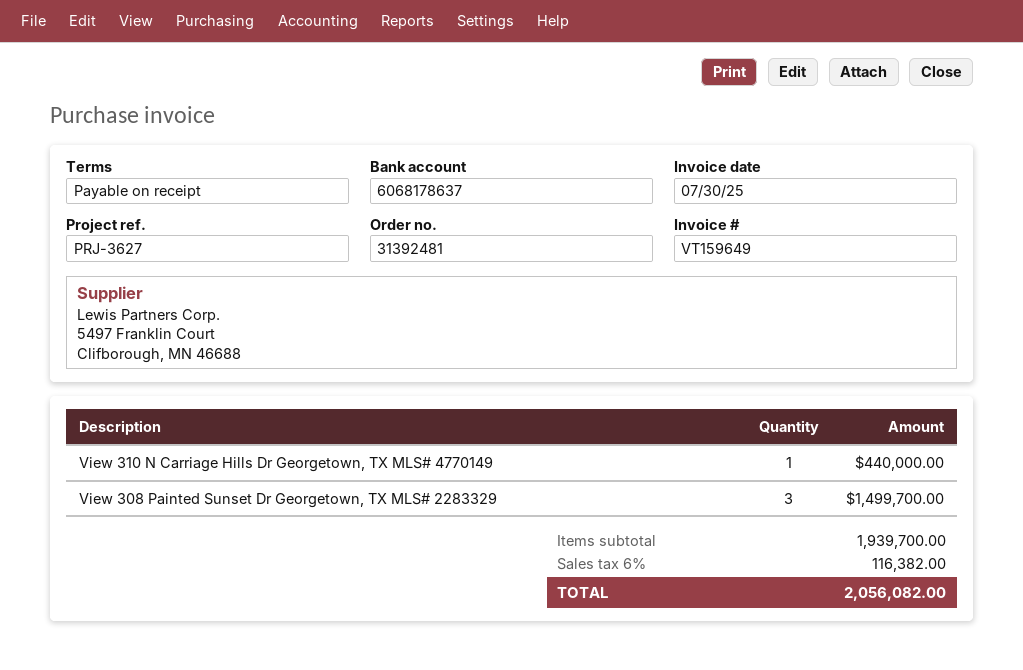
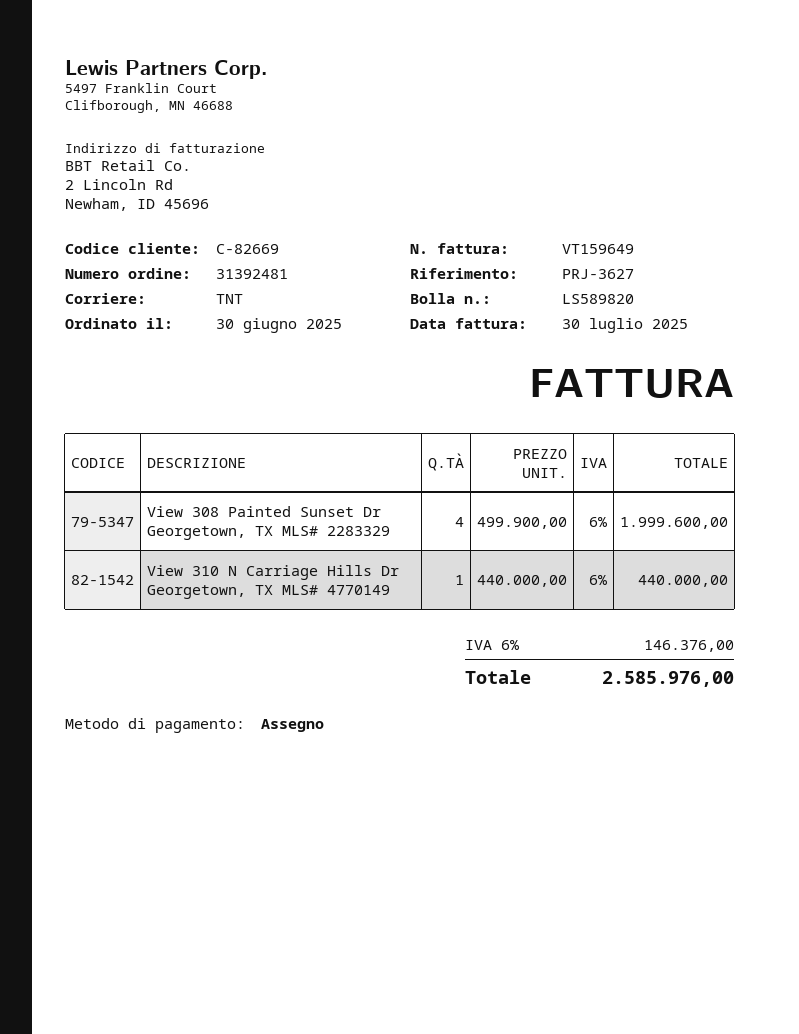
View 308 Painted Sunset Dr Georgetown, TX MLS# 2283329: 3 for 1499700.00 -> 4 for 1999600.00
tax: 6% = 116382.00 -> 6% = 146376.00
total: 2056082.00 -> 2585976.00

